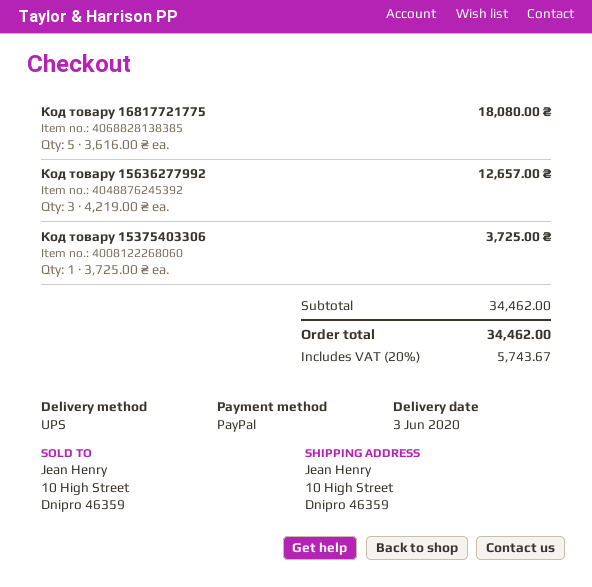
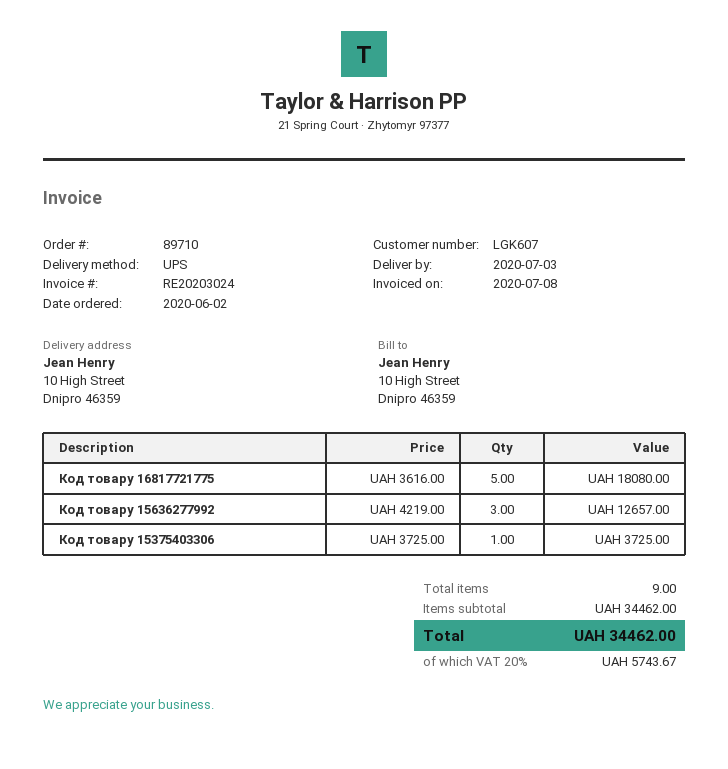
delivery date: 2020-06-03 -> 2020-07-03

